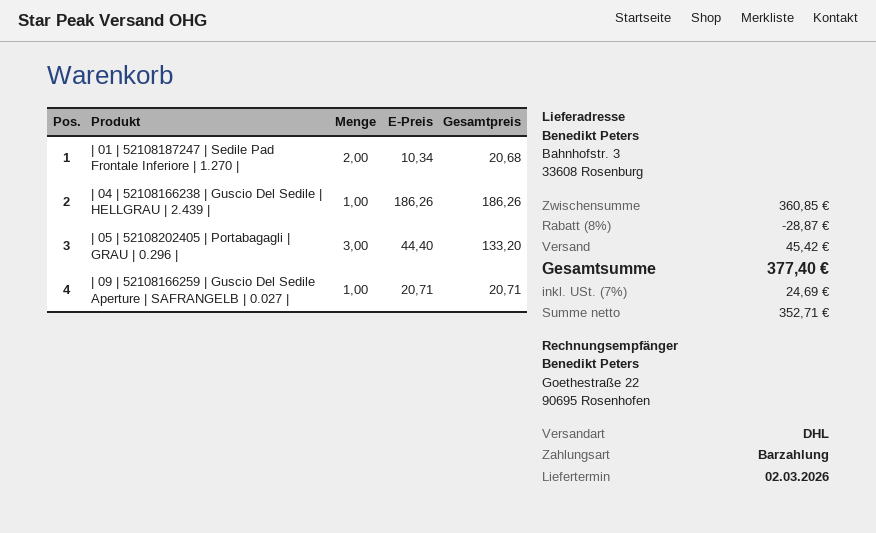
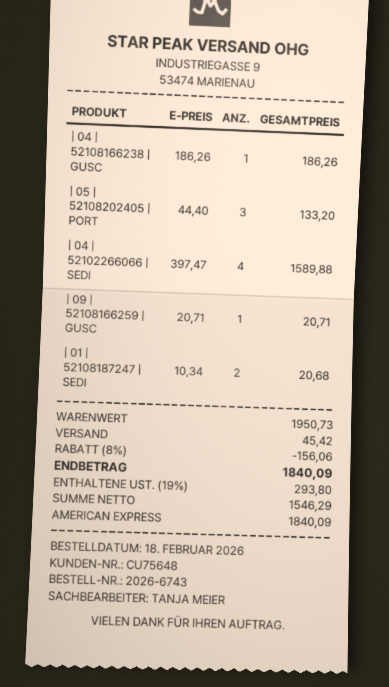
payment method: cash -> American Express
| 04 | 52102266066 | SEDI: none -> 4 x 397.47 = 1589.88
subtotal: 360.85 -> 1950.73
discount: 8% = 28.87 -> 8% = 156.06
net: 352.71 -> 1546.29
tax: 7% = 24.69 -> 19% = 293.80
total: 377.40 -> 1840.09

